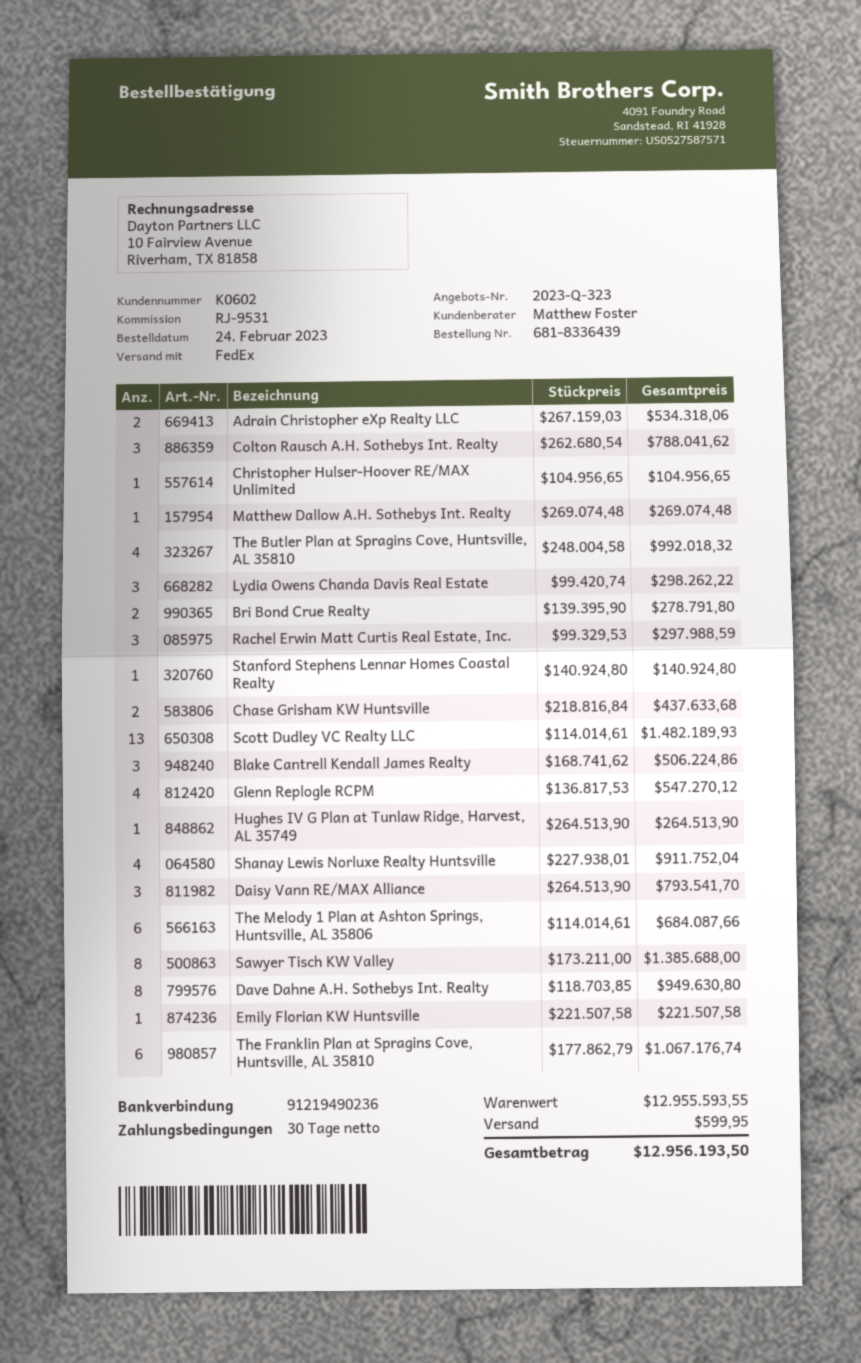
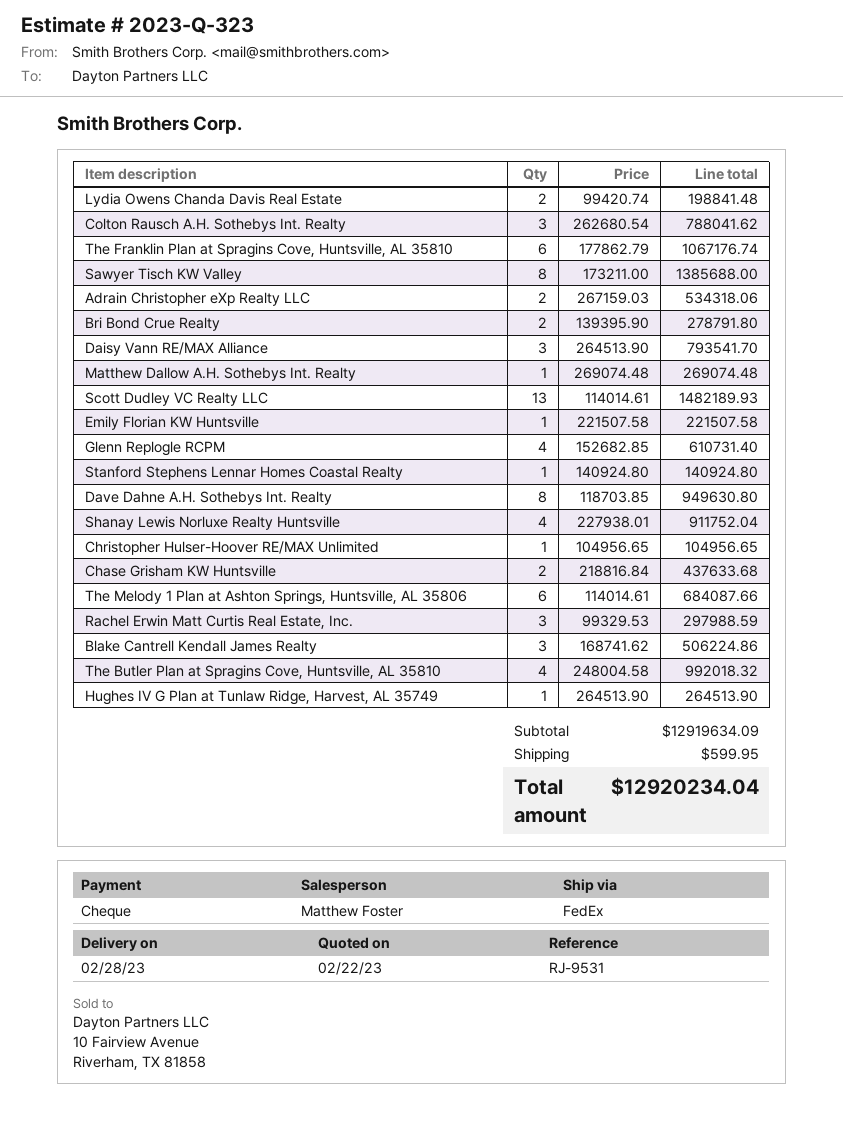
Lydia Owens Chanda Davis Real Estate: 3 x 99420.74 = 298262.22 -> 2 x 99420.74 = 198841.48
Glenn Replogle RCPM: 4 x 136817.53 = 547270.12 -> 4 x 152682.85 = 610731.40
subtotal: 12955593.55 -> 12919634.09
total: 12956193.50 -> 12920234.04

